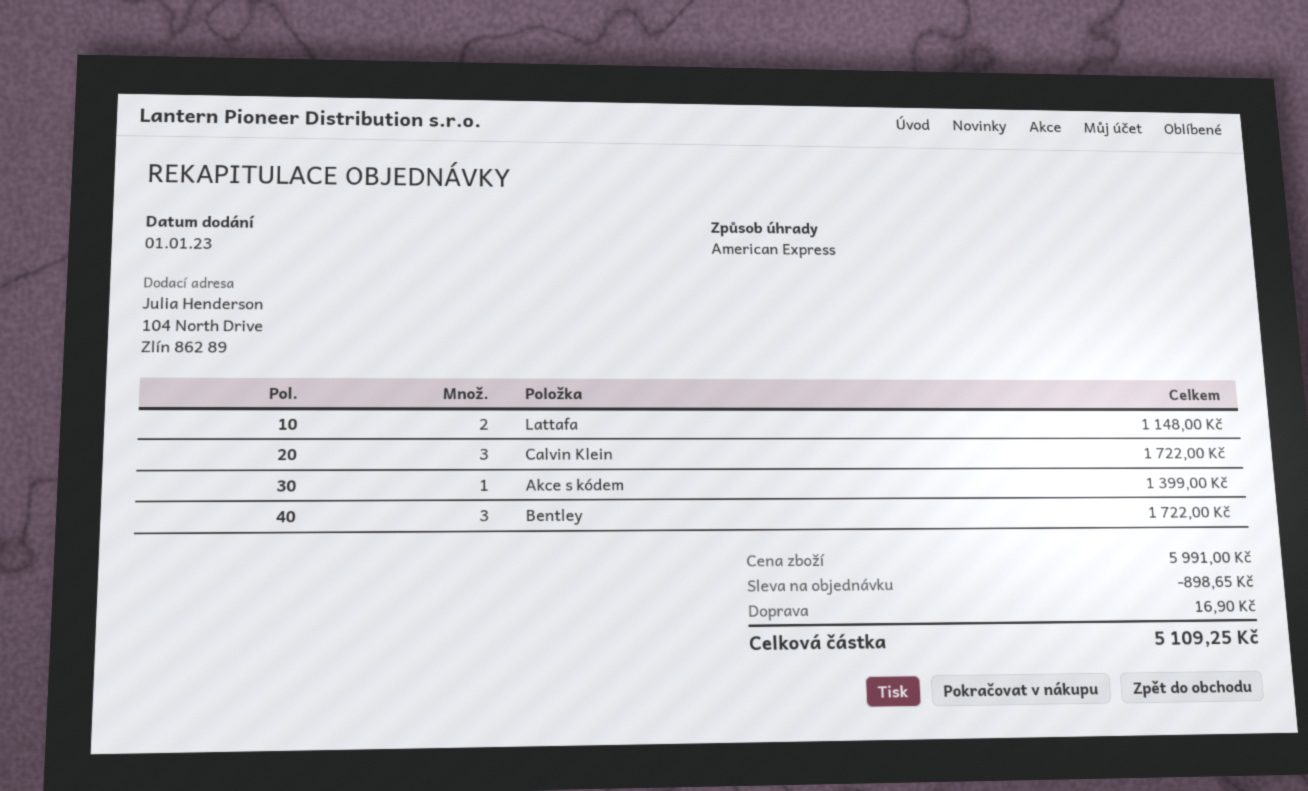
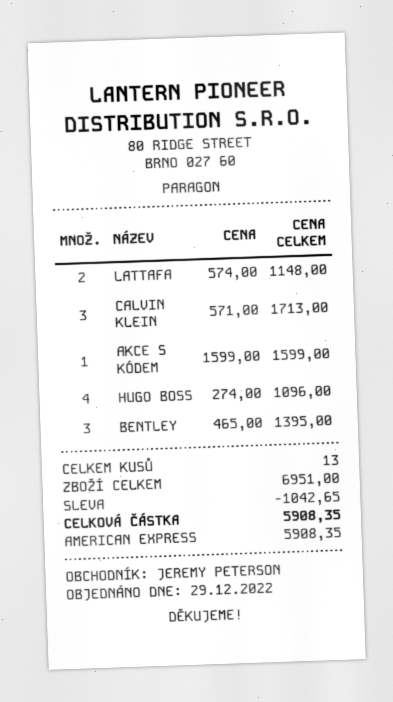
Calvin Klein: 3 for 1722.00 -> 3 for 1713.00
Akce s kódem: 1 for 1399.00 -> 1 for 1599.00
Bentley: 3 for 1722.00 -> 3 for 1395.00
HUGO BOSS: none -> 4 for 1096.00
subtotal: 5991.00 -> 6951.00
discount: 898.65 -> 1042.65
shipping: 16.90 -> none
total: 5109.25 -> 5908.35

